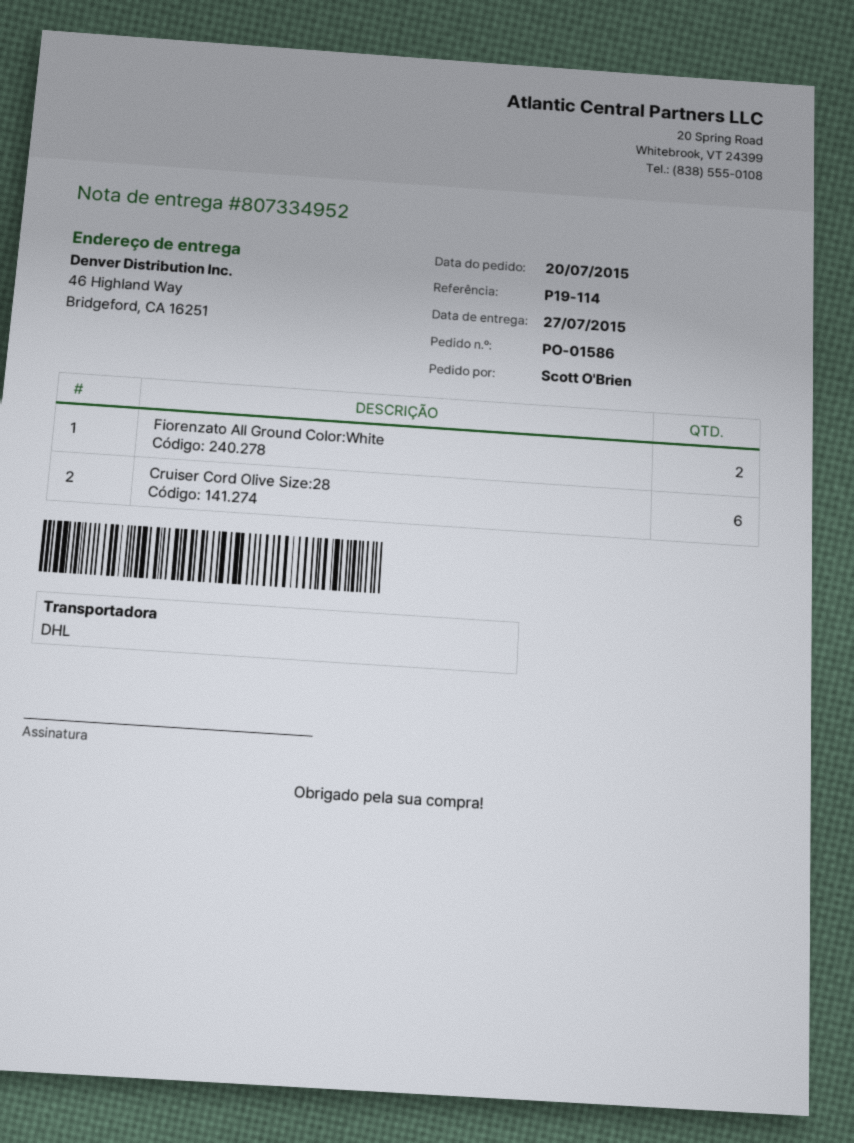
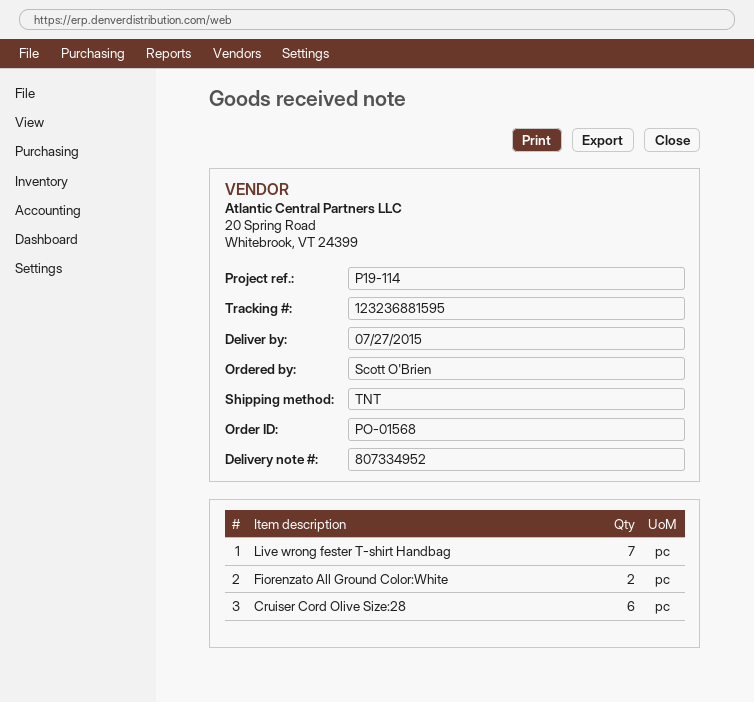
order number: PO-01586 -> PO-01568
shipping method: DHL -> TNT
Live wrong fester T-shirt Handbag: none -> 7

